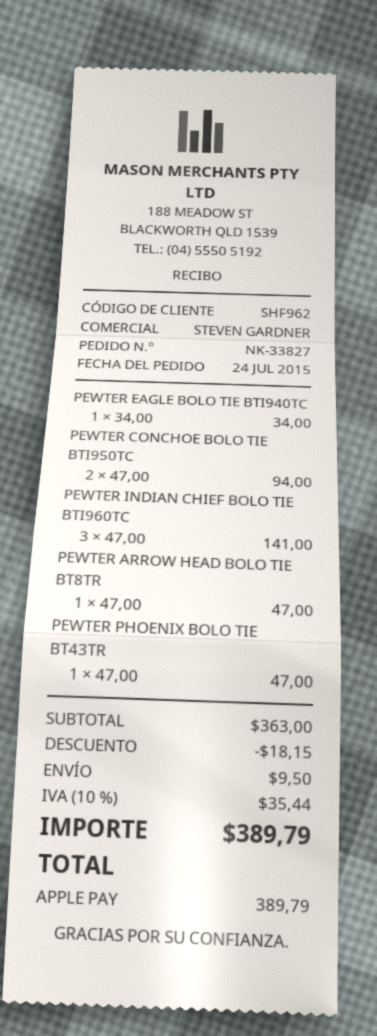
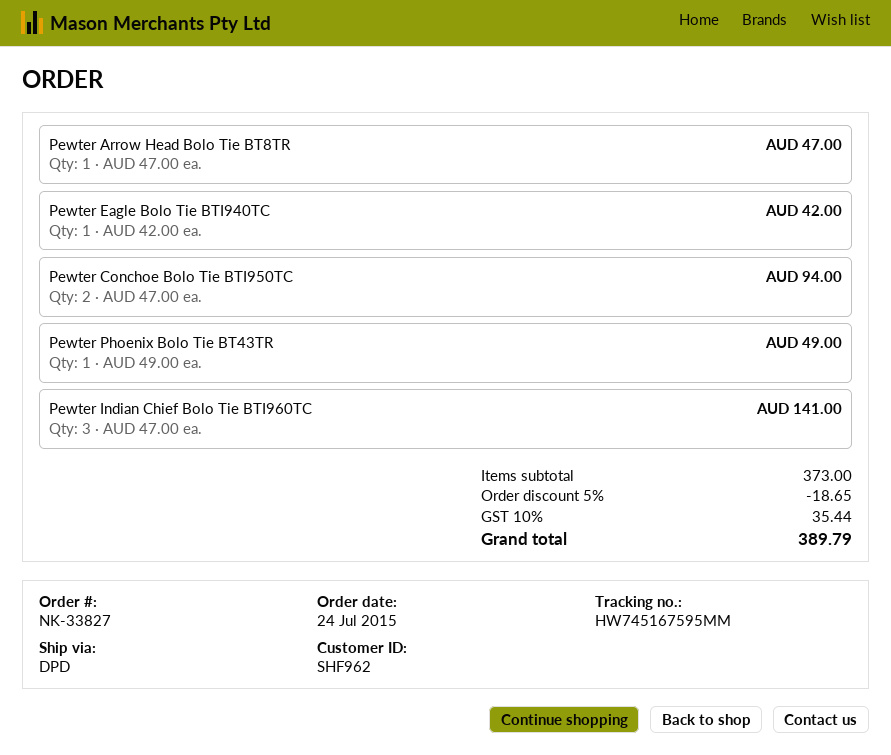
PEWTER EAGLE BOLO TIE BTI940TC: 1 x 34.00 = 34.00 -> 1 x 42.00 = 42.00
PEWTER PHOENIX BOLO TIE BT43TR: 1 x 47.00 = 47.00 -> 1 x 49.00 = 49.00
subtotal: 363.00 -> 373.00
discount: 18.15 -> 18.65
shipping: 9.50 -> none

